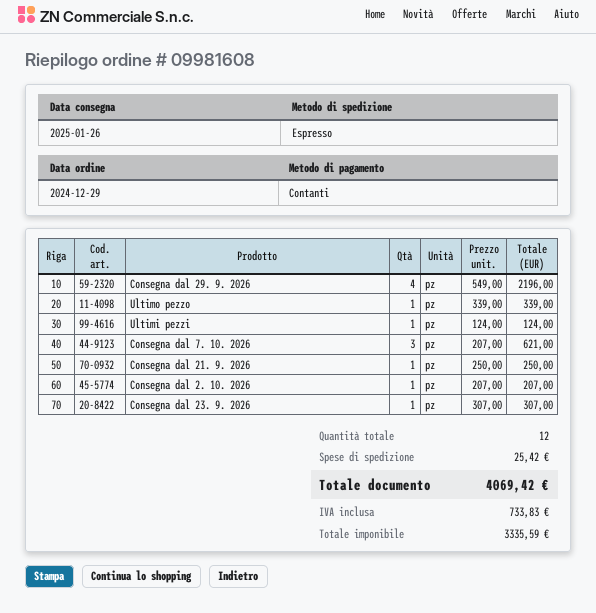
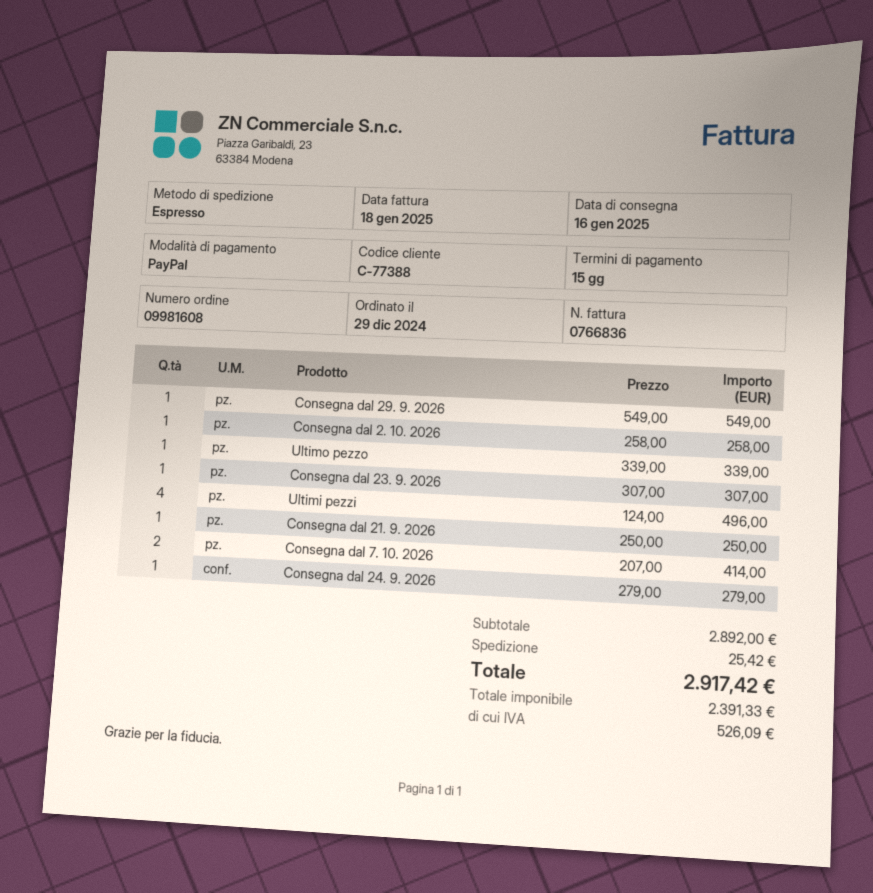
delivery date: 2025-01-26 -> 2025-01-16
payment method: cash -> PayPal
Consegna dal 29. 9. 2026: 4 x 549.00 = 2196.00 -> 1 x 549.00 = 549.00
Ultimi pezzi: 1 x 124.00 = 124.00 -> 4 x 124.00 = 496.00
Consegna dal 7. 10. 2026: 3 x 207.00 = 621.00 -> 2 x 207.00 = 414.00
Consegna dal 2. 10. 2026: 1 x 207.00 = 207.00 -> 1 x 258.00 = 258.00
Consegna dal 24. 9. 2026: none -> 1 x 279.00 = 279.00
net: 3335.59 -> 2391.33
tax: 733.83 -> 526.09
total: 4069.42 -> 2917.42

